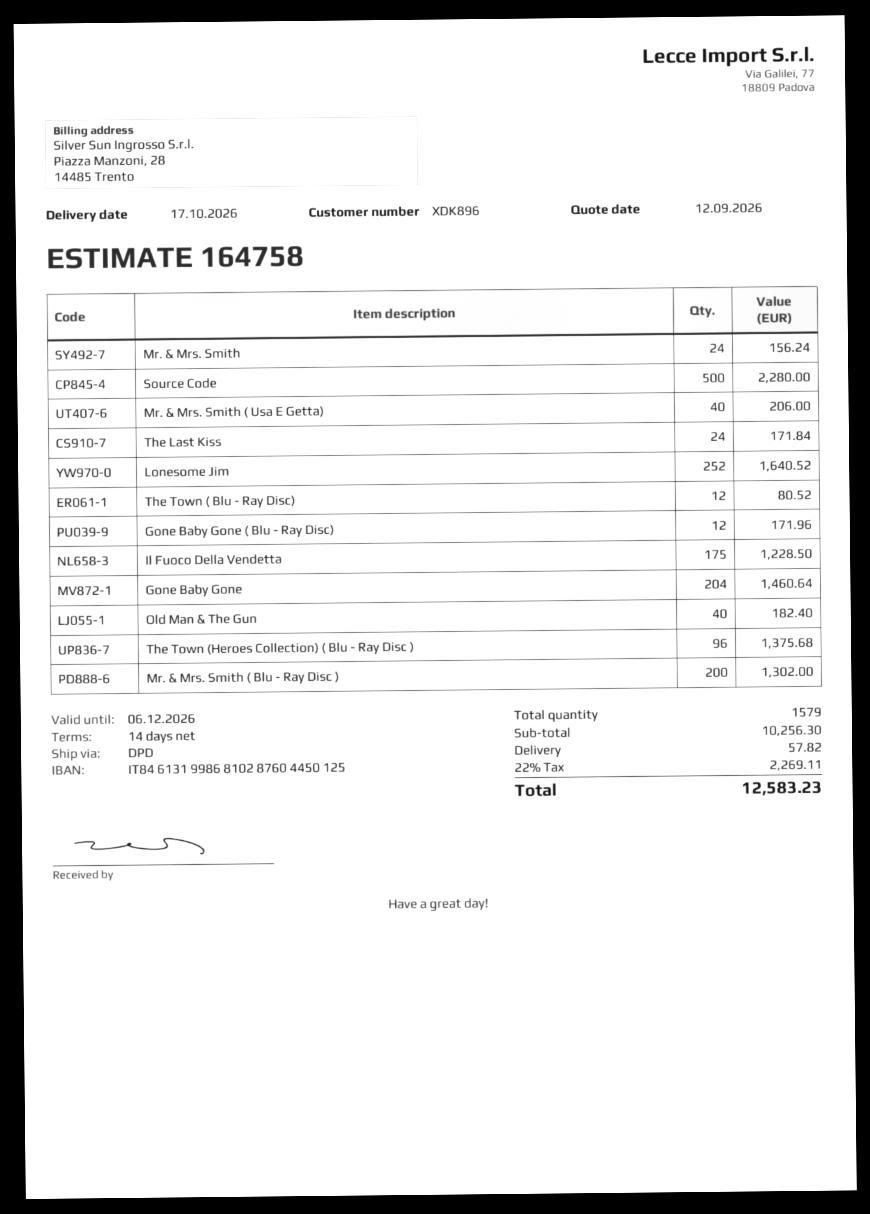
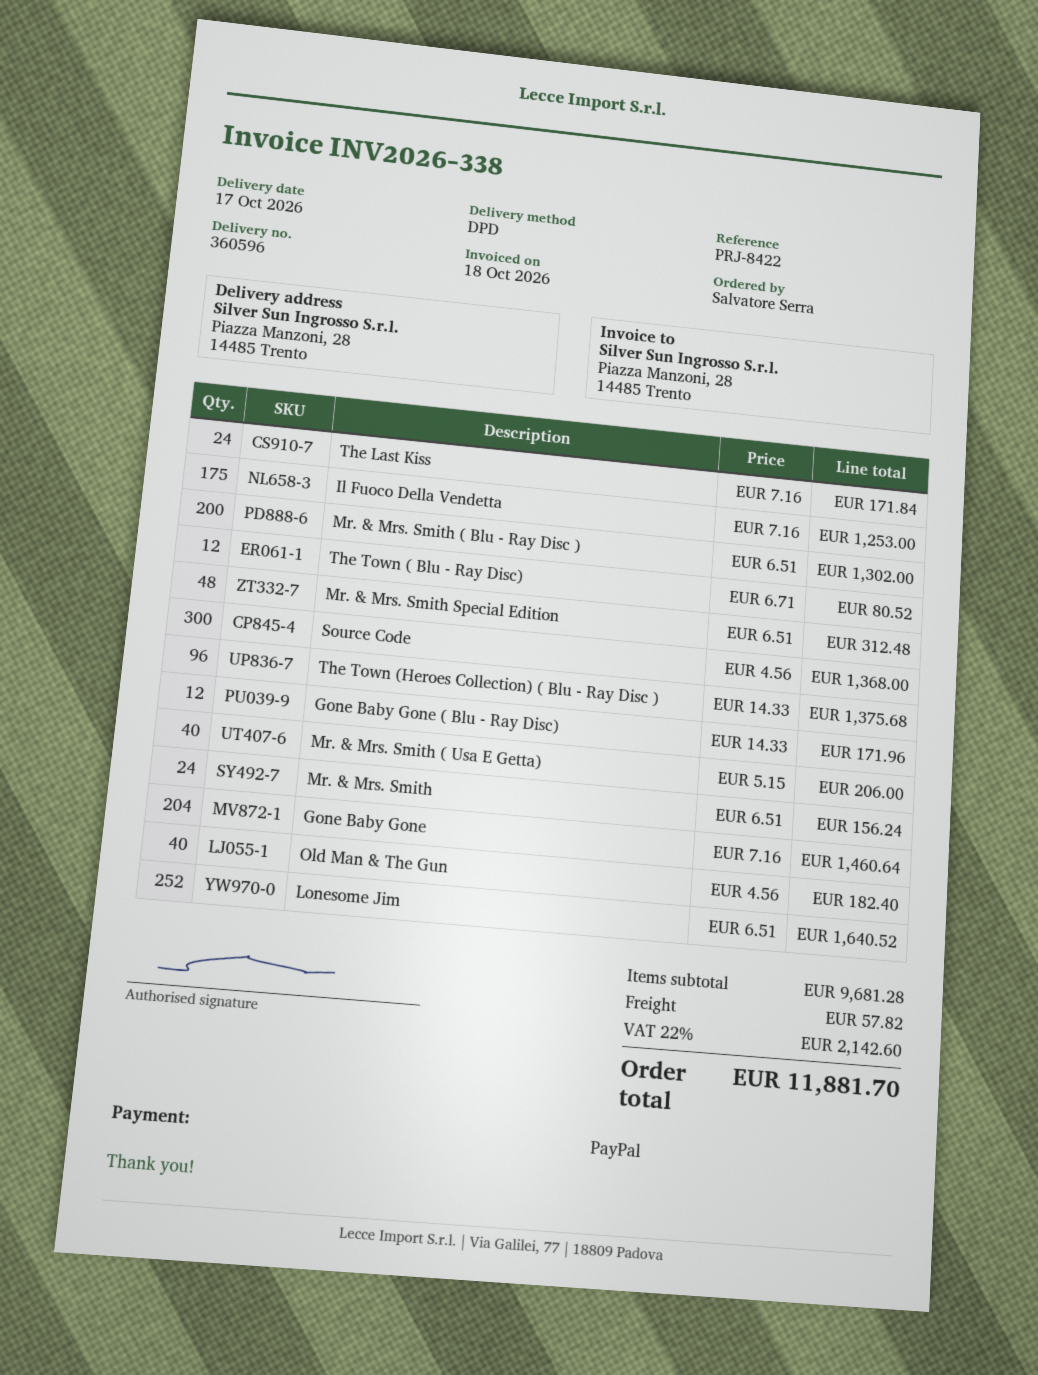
Source Code: 500 for 2280.00 -> 300 for 1368.00
Il Fuoco Della Vendetta: 175 for 1228.50 -> 175 for 1253.00
Mr. & Mrs. Smith Special Edition: none -> 48 for 312.48
subtotal: 10256.30 -> 9681.28
tax: 22% = 2269.11 -> 22% = 2142.60
total: 12583.23 -> 11881.70

